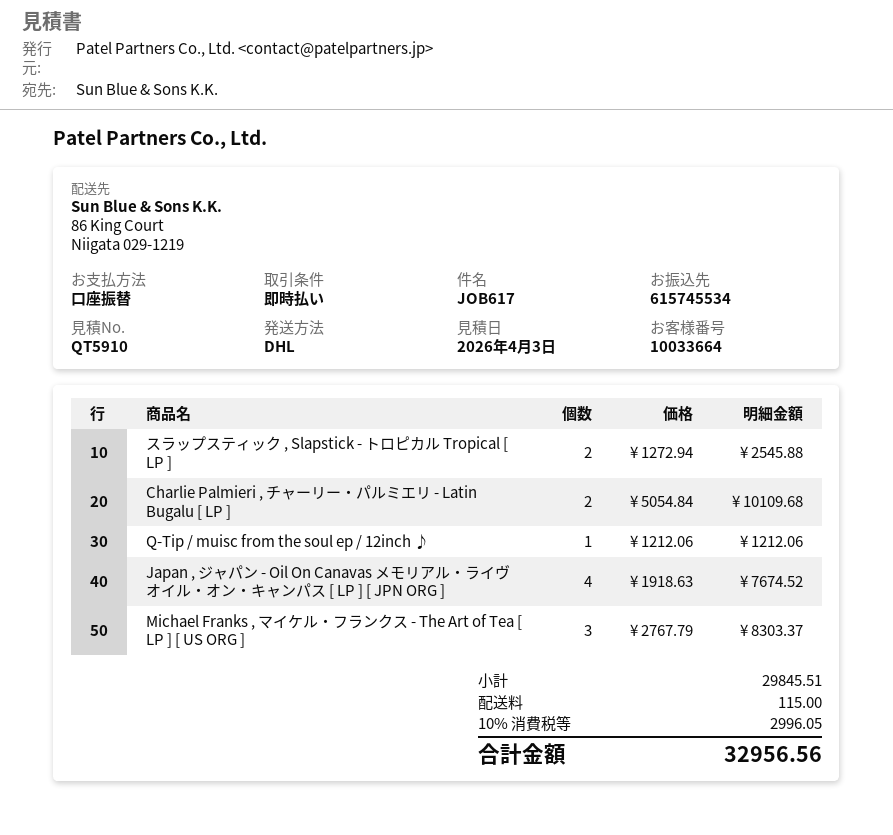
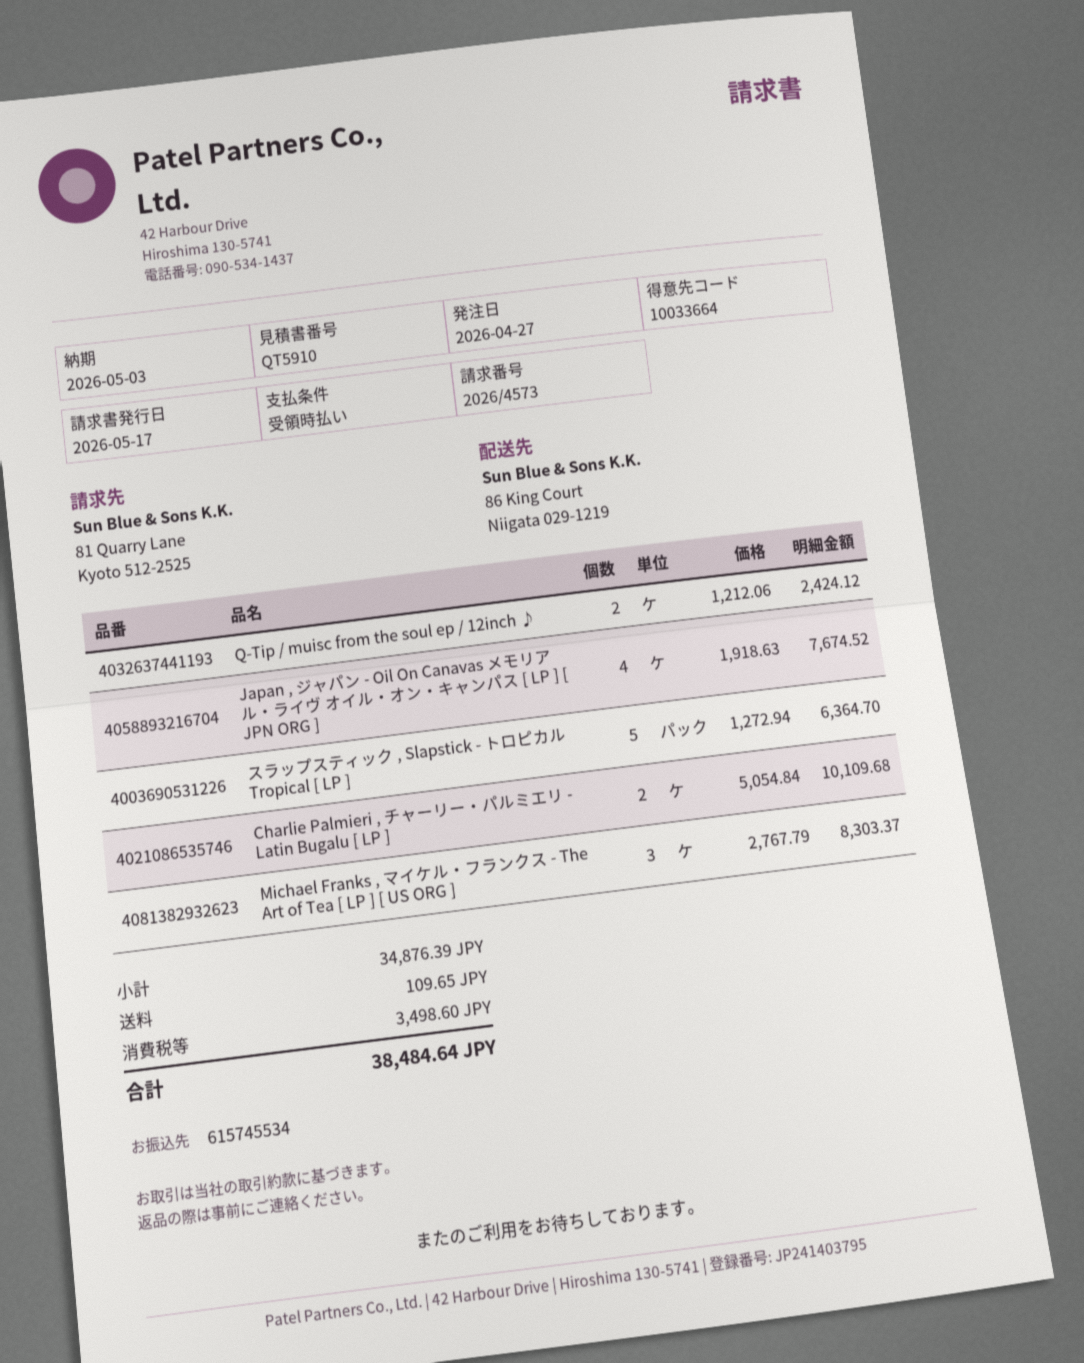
スラップスティック , Slapstick - トロピカル Tropical [ LP ]: 2 x 1272.94 = 2545.88 -> 5 x 1272.94 = 6364.70
Q-Tip / muisc from the soul ep / 12inch ♪: 1 x 1212.06 = 1212.06 -> 2 x 1212.06 = 2424.12
subtotal: 29845.51 -> 34876.39
shipping: 115.00 -> 109.65
tax: 2996.05 -> 3498.60
total: 32956.56 -> 38484.64

